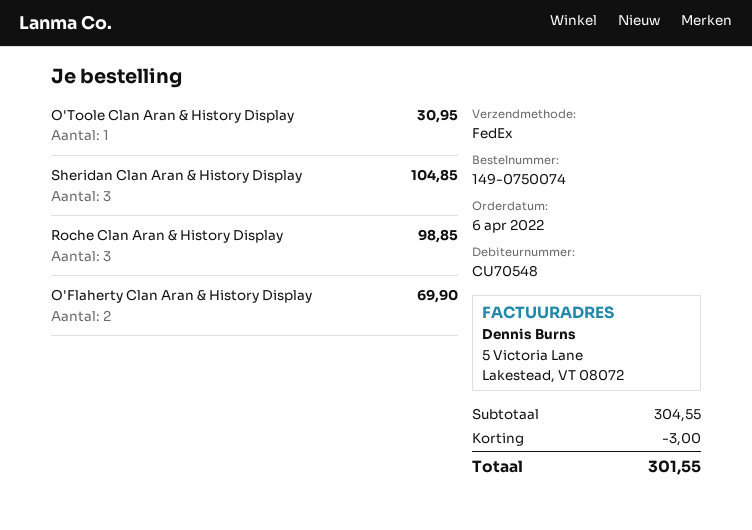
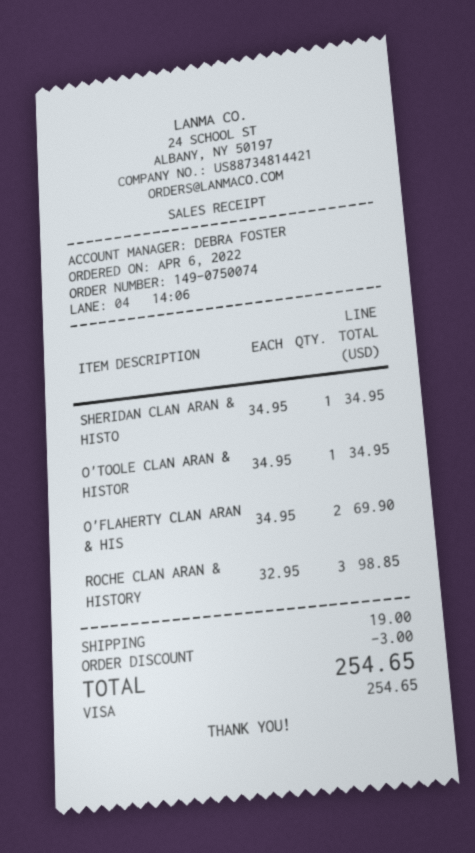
O'Toole Clan Aran & History Display: 1 for 30.95 -> 1 for 34.95
Sheridan Clan Aran & History Display: 3 for 104.85 -> 1 for 34.95
shipping: none -> 19.00
total: 301.55 -> 254.65

